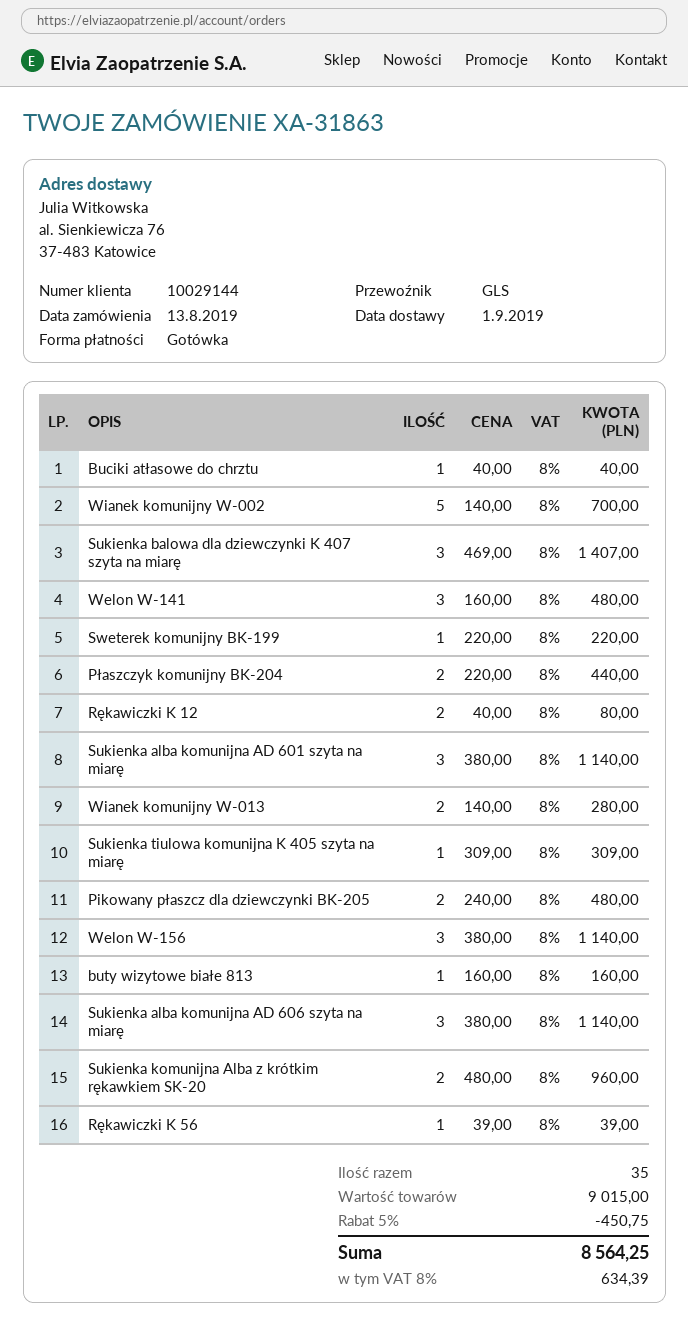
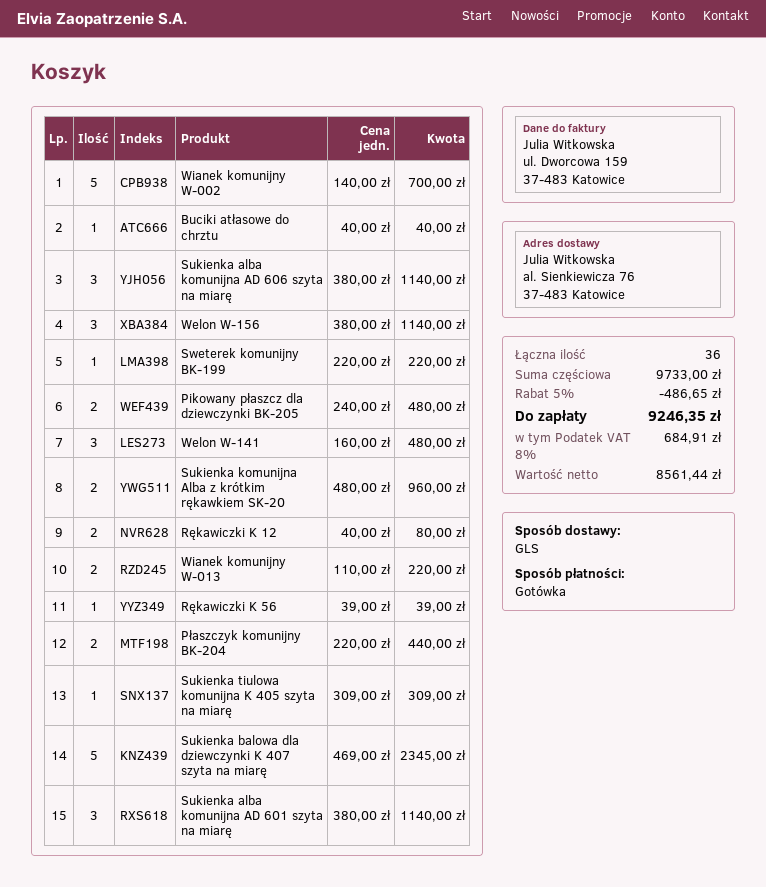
Sukienka balowa dla dziewczynki K 407 szyta na miarę: 3 x 469.00 = 1407.00 -> 5 x 469.00 = 2345.00
Wianek komunijny W-013: 2 x 140.00 = 280.00 -> 2 x 110.00 = 220.00
buty wizytowe białe 813: 1 x 160.00 = 160.00 -> none
total quantity: 35 -> 36
subtotal: 9015.00 -> 9733.00
discount: 5% = 450.75 -> 5% = 486.65
tax: 8% = 634.39 -> 8% = 684.91
total: 8564.25 -> 9246.35

